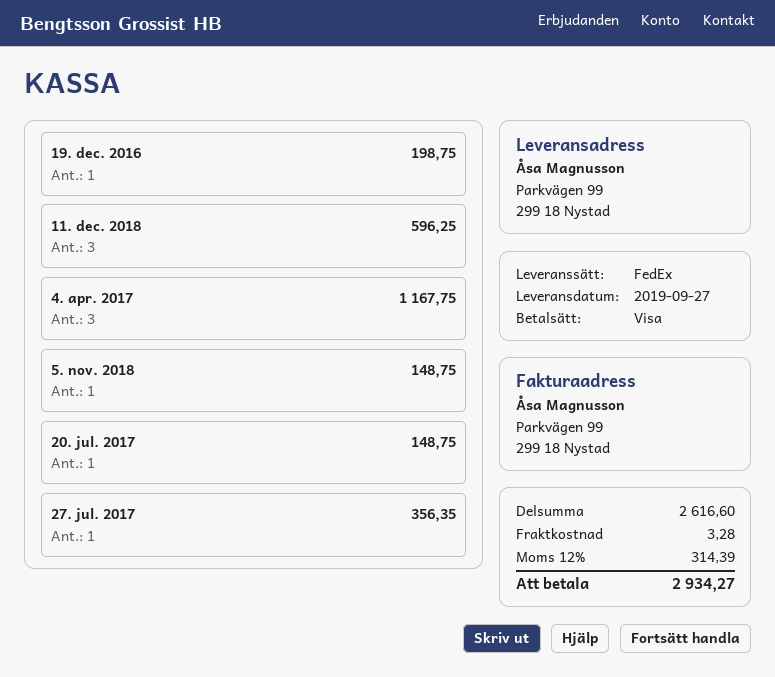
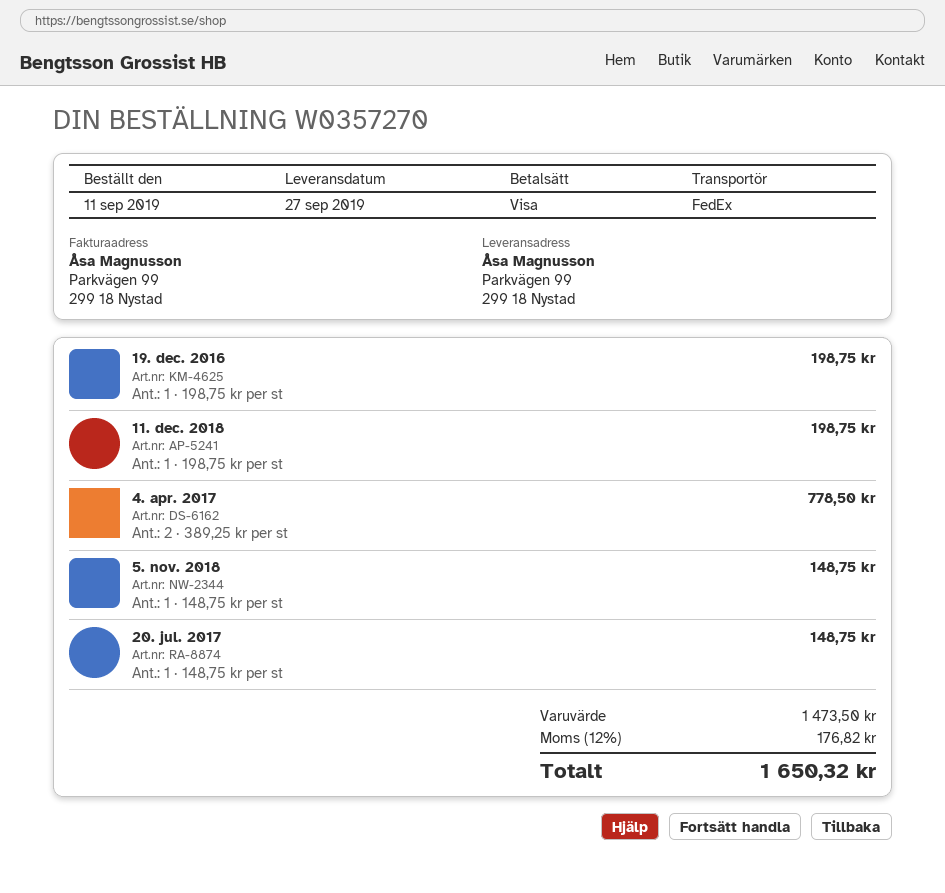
11. dec. 2018: 3 for 596.25 -> 1 for 198.75
4. apr. 2017: 3 for 1167.75 -> 2 for 778.50
27. jul. 2017: 1 for 356.35 -> none
subtotal: 2616.60 -> 1473.50
shipping: 3.28 -> none
tax: 12% = 314.39 -> 12% = 176.82
total: 2934.27 -> 1650.32

